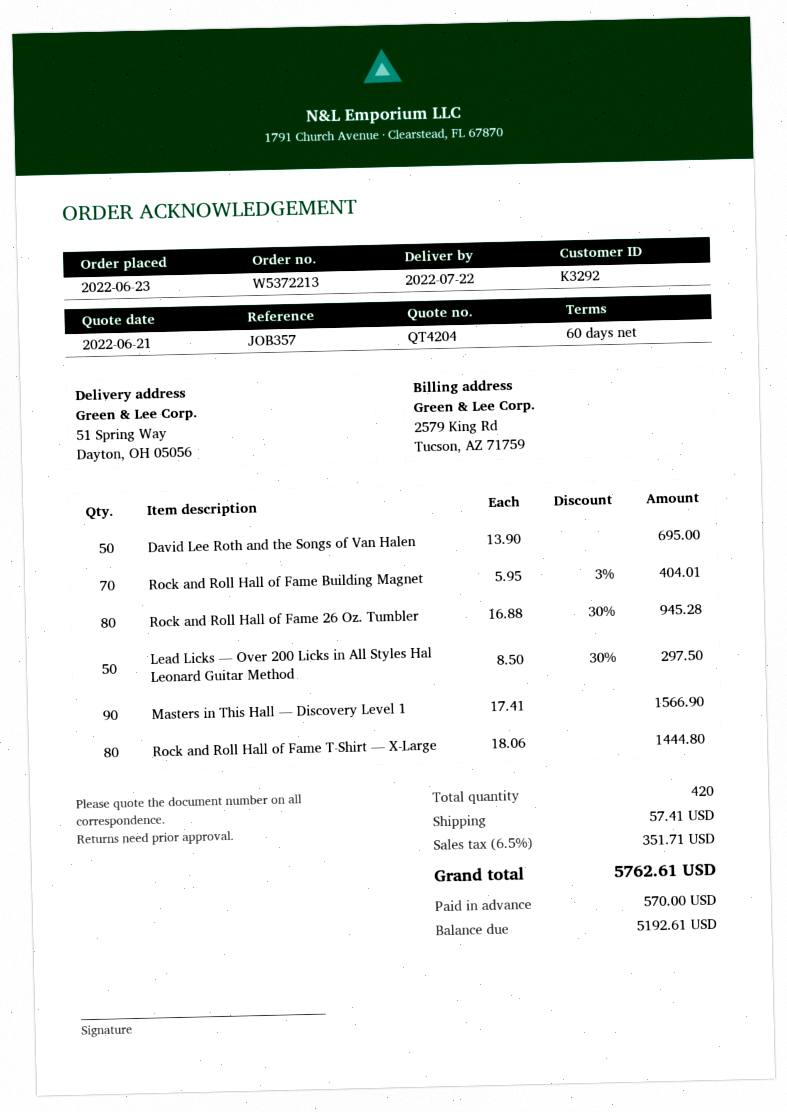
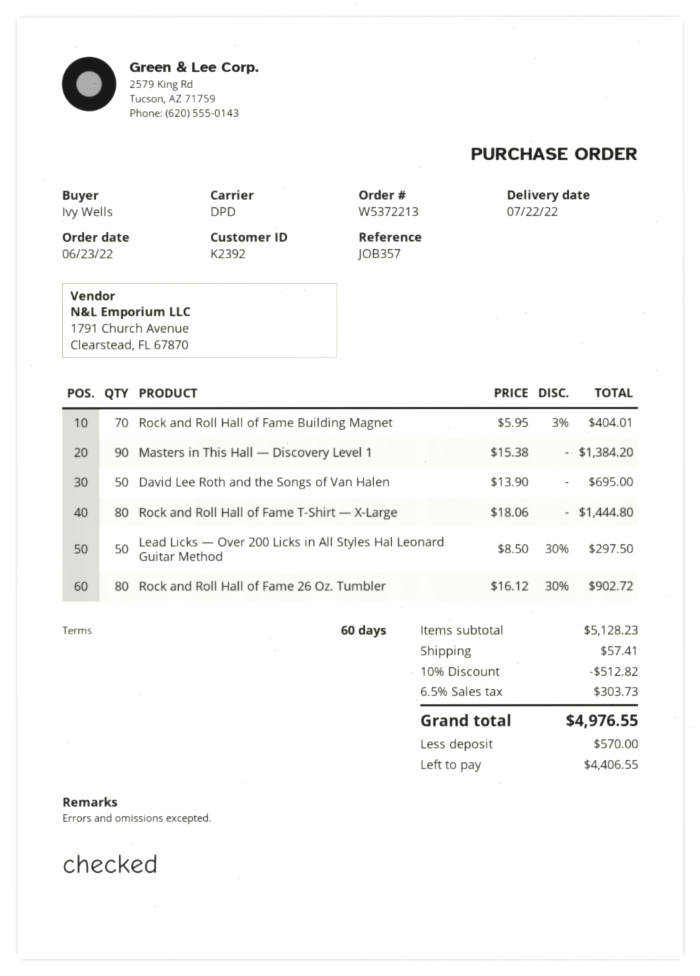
customer number: K3292 -> K2392
Rock and Roll Hall of Fame 26 Oz. Tumbler: 80 x 16.88 - 30% = 945.28 -> 80 x 16.12 - 30% = 902.72
Masters in This Hall — Discovery Level 1: 90 x 17.41 = 1566.90 -> 90 x 15.38 = 1384.20
discount: none -> 10% = 512.82
tax: 6.5% = 351.71 -> 6.5% = 303.73
total: 5762.61 -> 4976.55
balance: 5192.61 -> 4406.55

